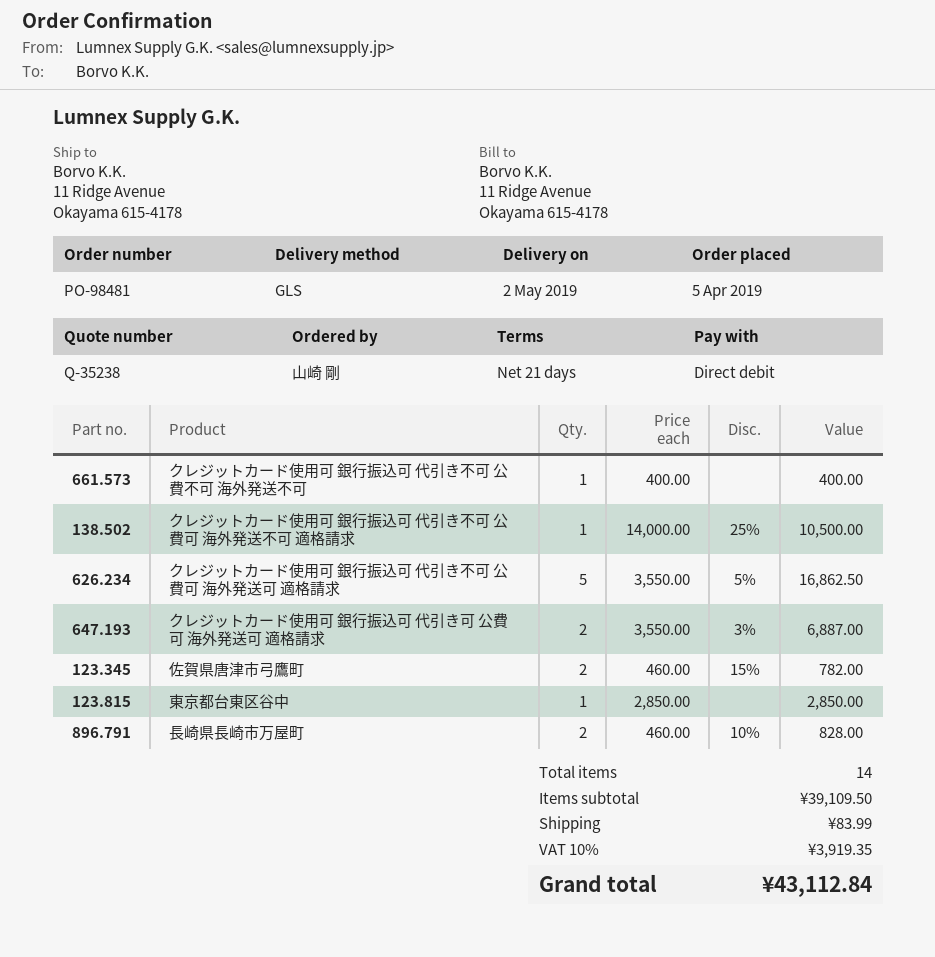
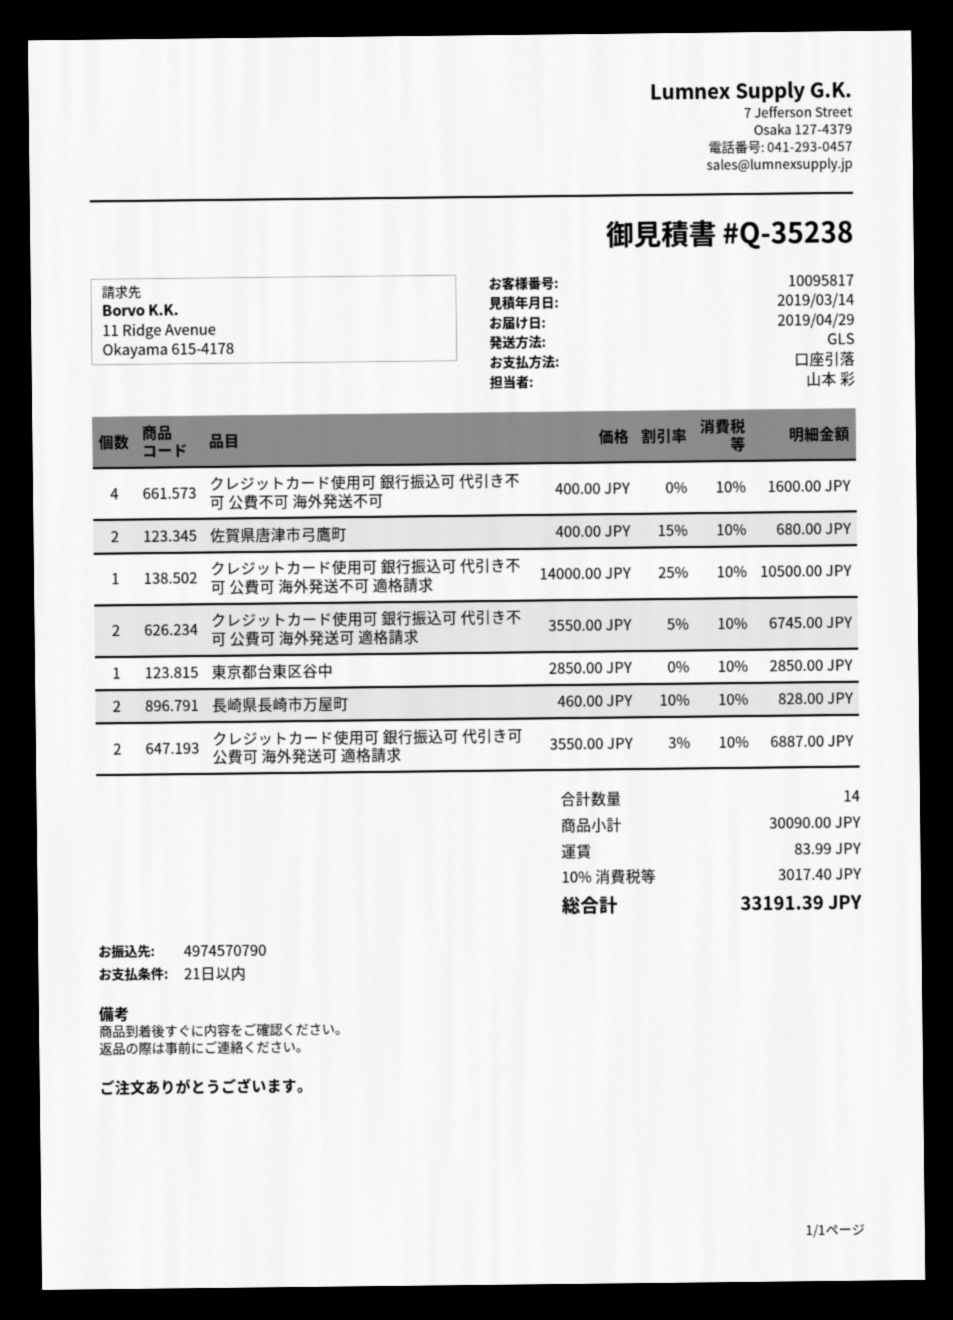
delivery date: 2019-05-02 -> 2019-04-29
クレジットカード使用可 銀行振込可 代引き不可 公費不可 海外発送不可: 1 x 400.00 = 400.00 -> 4 x 400.00 = 1600.00
クレジットカード使用可 銀行振込可 代引き不可 公費可 海外発送可 適格請求: 5 x 3550.00 - 5% = 16862.50 -> 2 x 3550.00 - 5% = 6745.00
佐賀県唐津市弓鷹町: 2 x 460.00 - 15% = 782.00 -> 2 x 400.00 - 15% = 680.00
subtotal: 39109.50 -> 30090.00
tax: 10% = 3919.35 -> 10% = 3017.40
total: 43112.84 -> 33191.39

